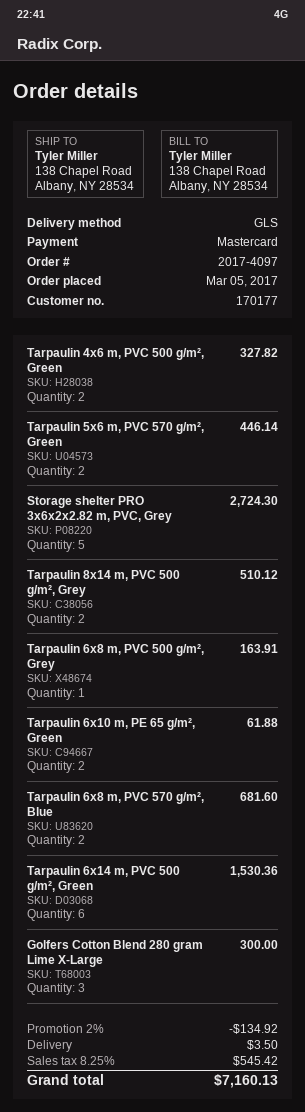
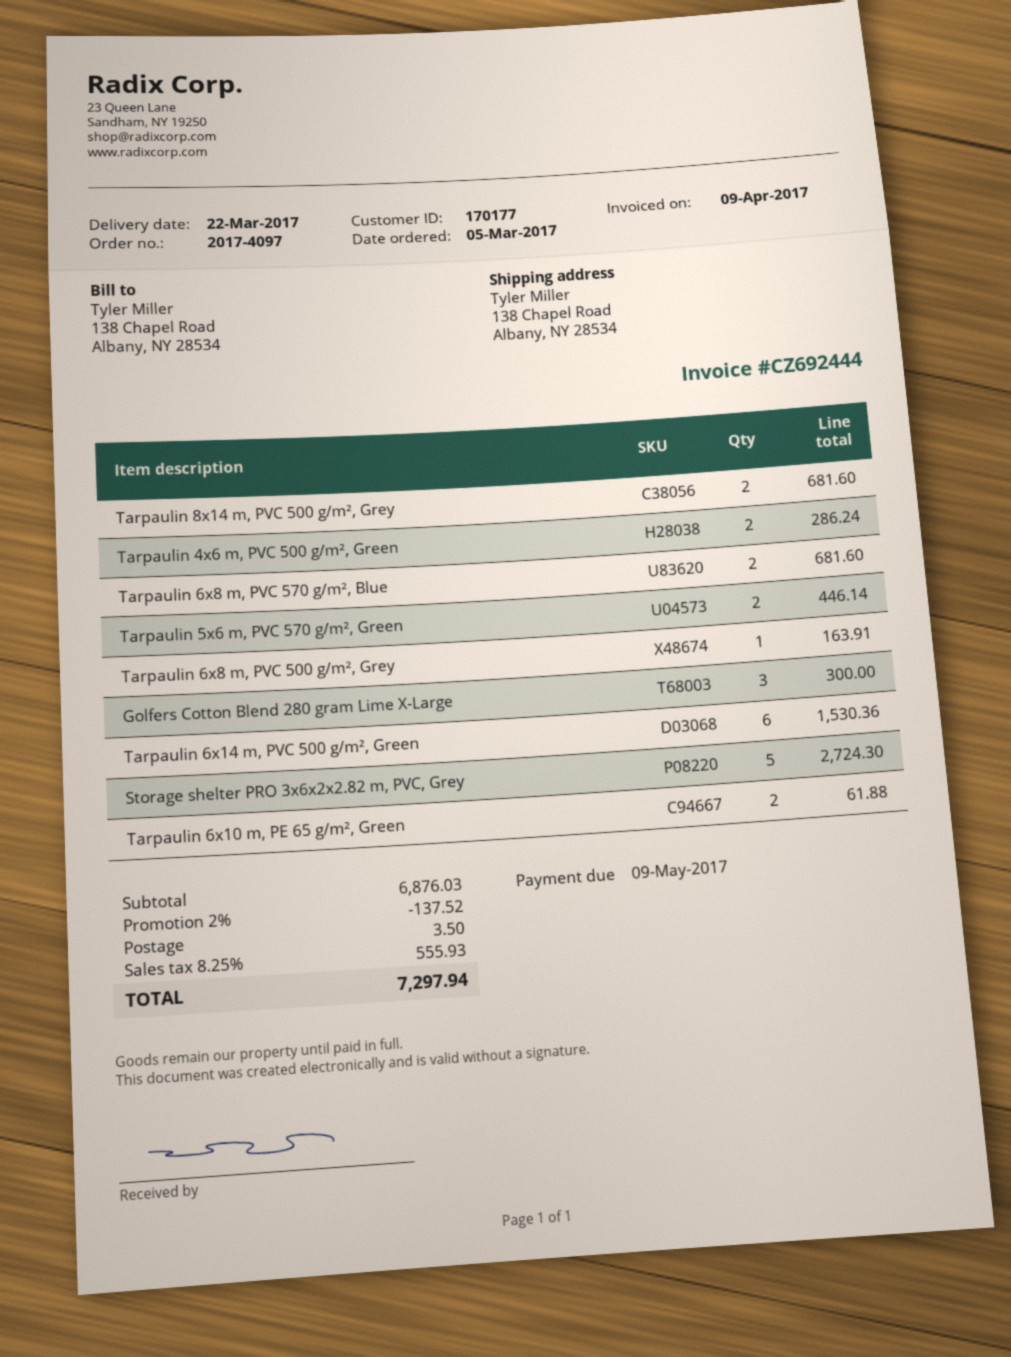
Tarpaulin 4x6 m, PVC 500 g/m², Green: 2 for 327.82 -> 2 for 286.24
Tarpaulin 8x14 m, PVC 500 g/m², Grey: 2 for 510.12 -> 2 for 681.60
discount: 2% = 134.92 -> 2% = 137.52
tax: 8.25% = 545.42 -> 8.25% = 555.93
total: 7160.13 -> 7297.94

